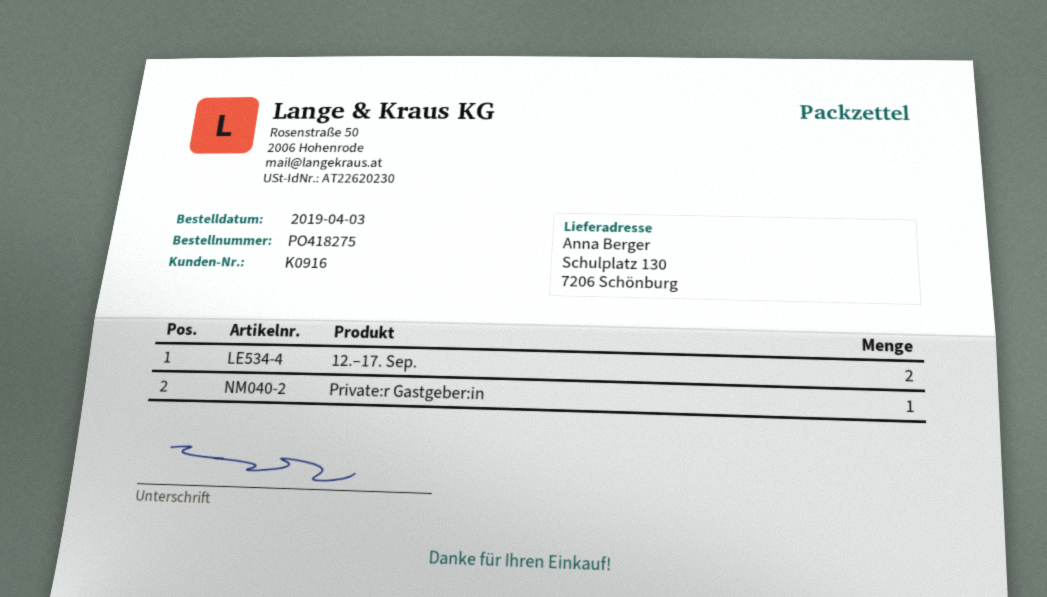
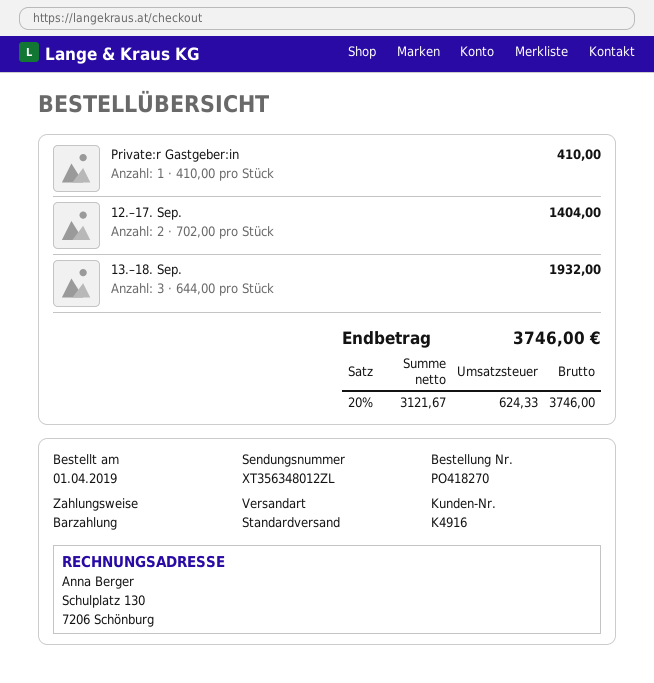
order number: PO418275 -> PO418270
order date: 2019-04-03 -> 2019-04-01
customer number: K0916 -> K4916
13.–18. Sep.: none -> 3

